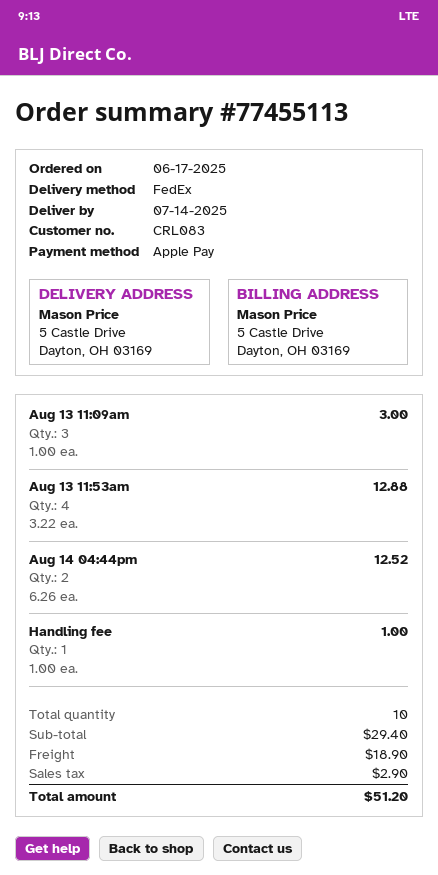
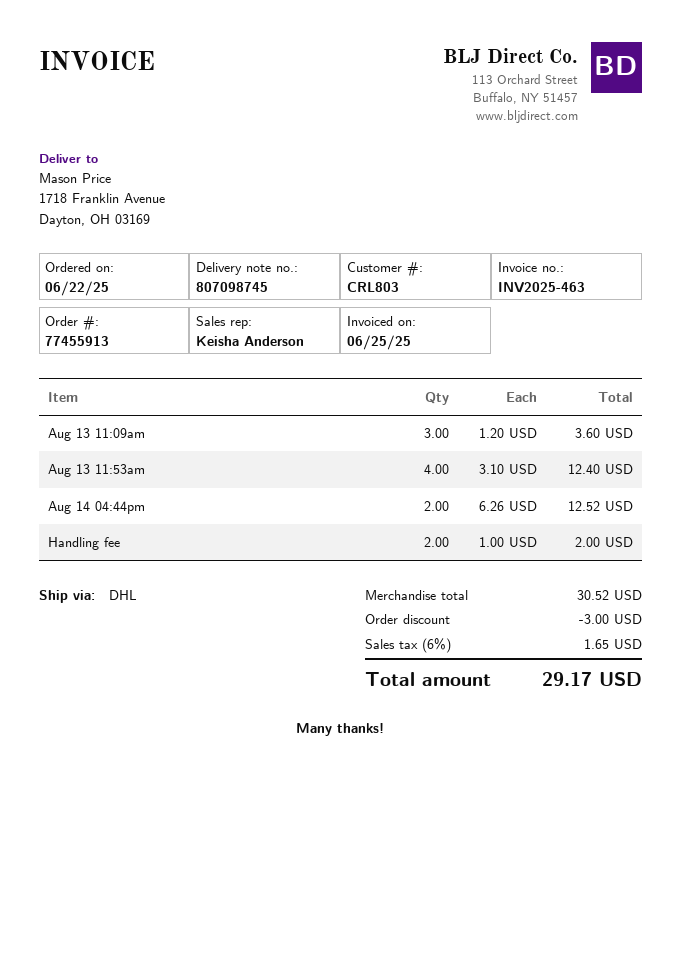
order number: 77455113 -> 77455913
order date: 2025-06-17 -> 2025-06-22
customer number: CRL083 -> CRL803
shipping method: FedEx -> DHL
ship to: 5 Castle Drive, Dayton, OH 03169 -> 1718 Franklin Avenue, Dayton, OH 03169
Aug 13 11:09am: 3 x 1.00 = 3.00 -> 3 x 1.20 = 3.60
Aug 13 11:53am: 4 x 3.22 = 12.88 -> 4 x 3.10 = 12.40
Handling fee: 1 x 1.00 = 1.00 -> 2 x 1.00 = 2.00
subtotal: 29.40 -> 30.52
discount: none -> 3.00
shipping: 18.90 -> none
tax: 2.90 -> 1.65
total: 51.20 -> 29.17

